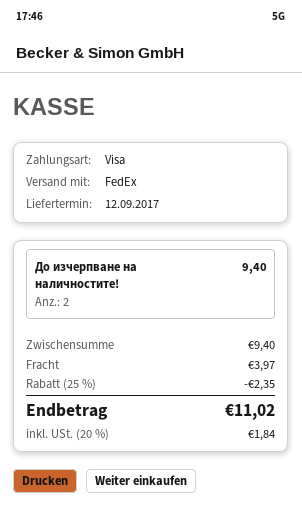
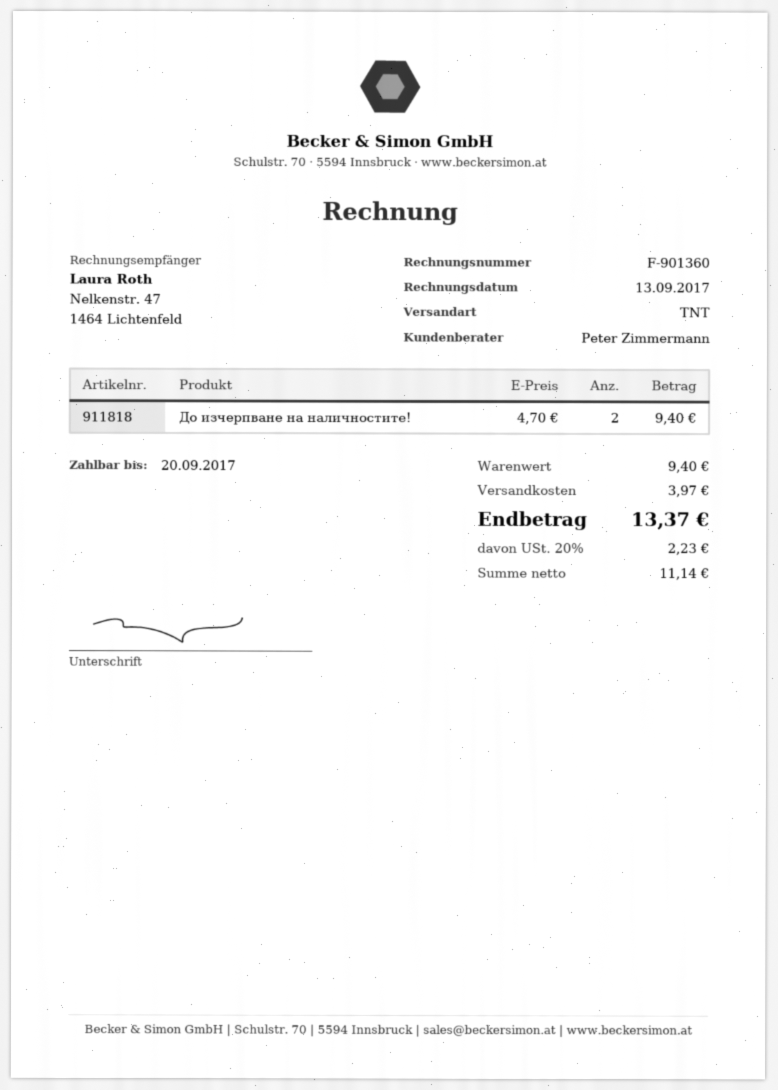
shipping method: FedEx -> TNT
discount: 25% = 2.35 -> none
tax: 20% = 1.84 -> 20% = 2.23
total: 11.02 -> 13.37

